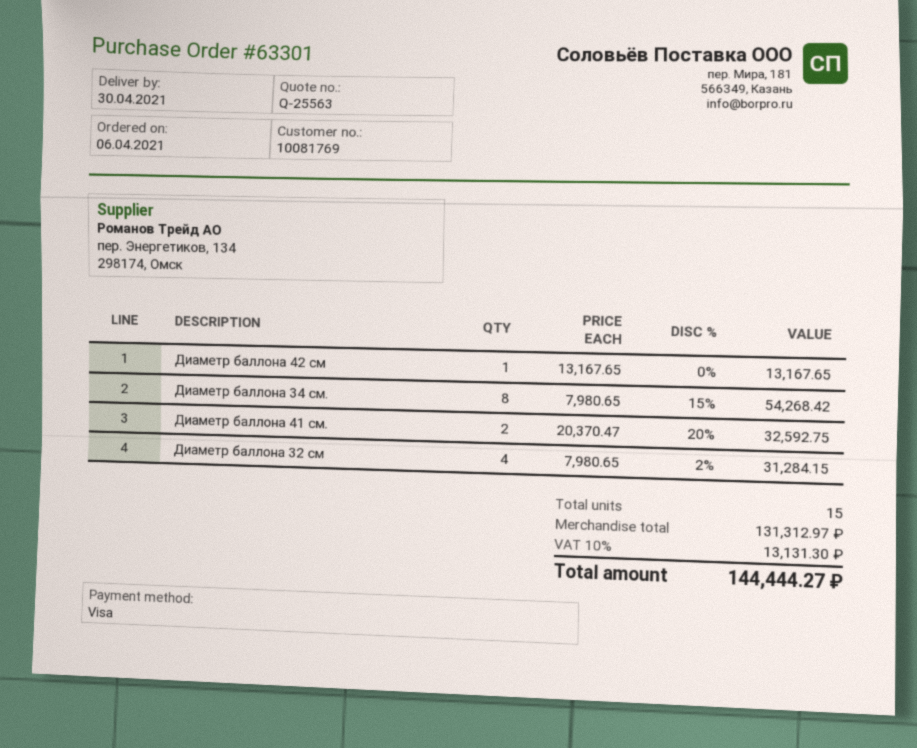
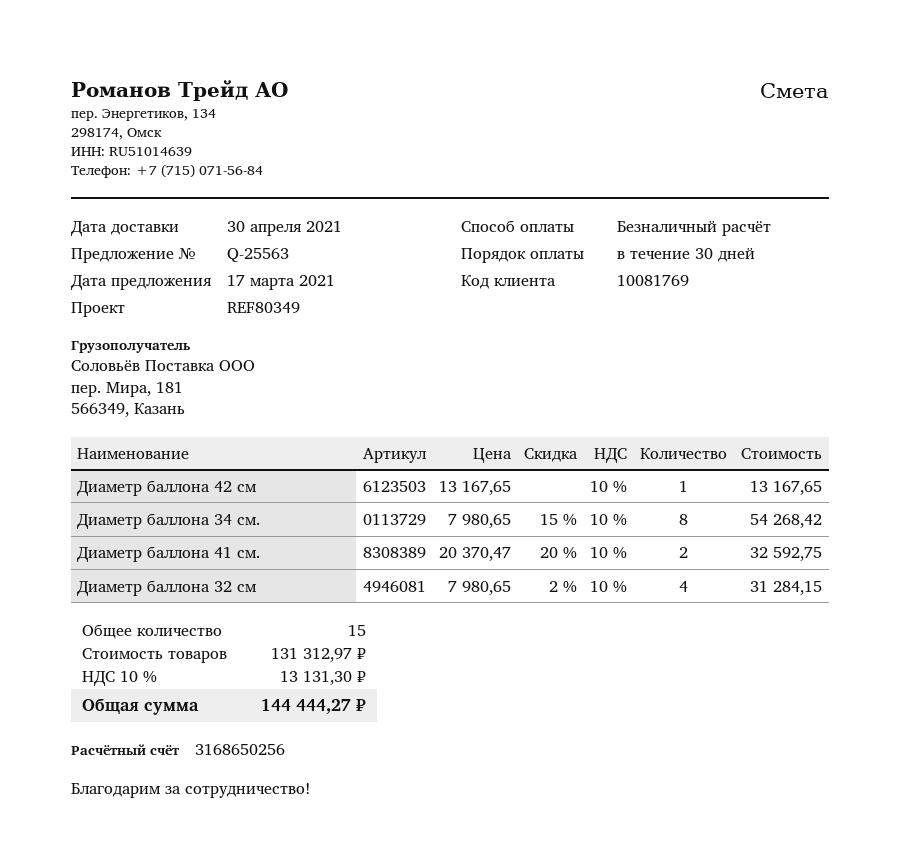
payment method: Visa -> bank transfer

